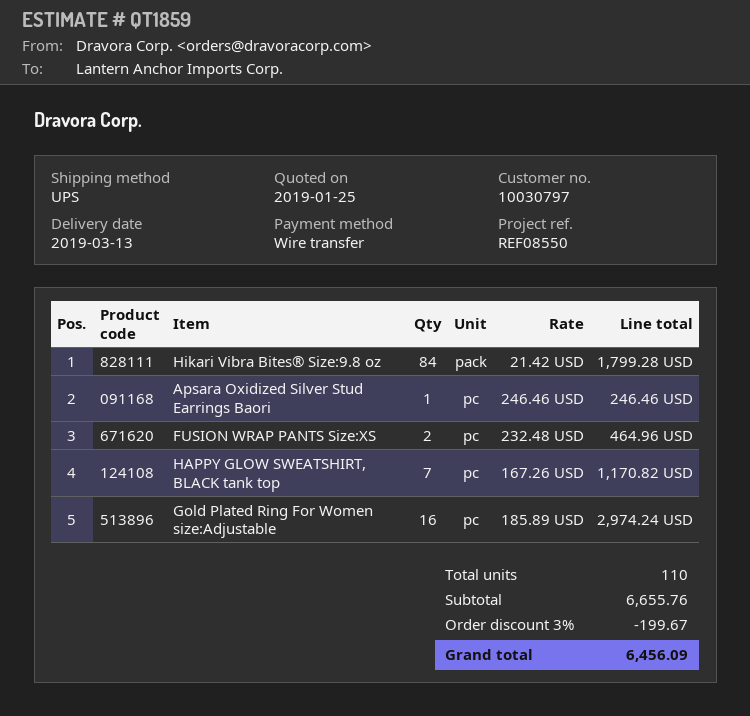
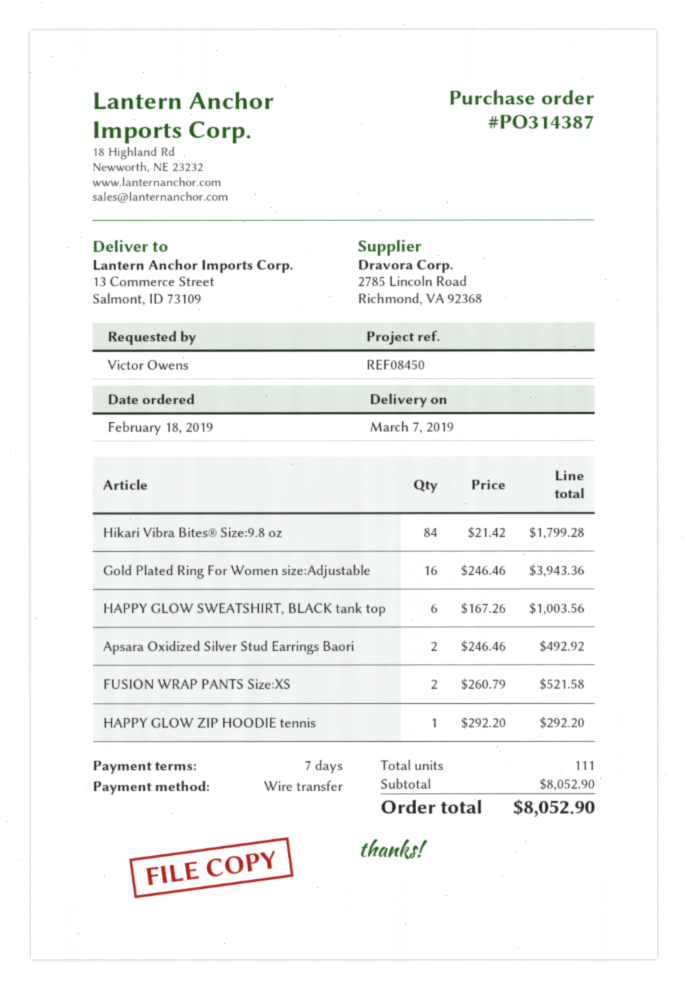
delivery date: 2019-03-13 -> 2019-03-07
reference: REF08550 -> REF08450
Apsara Oxidized Silver Stud Earrings Baori: 1 x 246.46 = 246.46 -> 2 x 246.46 = 492.92
FUSION WRAP PANTS Size:XS: 2 x 232.48 = 464.96 -> 2 x 260.79 = 521.58
HAPPY GLOW SWEATSHIRT, BLACK tank top: 7 x 167.26 = 1170.82 -> 6 x 167.26 = 1003.56
Gold Plated Ring For Women size:Adjustable: 16 x 185.89 = 2974.24 -> 16 x 246.46 = 3943.36
HAPPY GLOW ZIP HOODIE tennis: none -> 1 x 292.20 = 292.20
total quantity: 110 -> 111
subtotal: 6655.76 -> 8052.90
discount: 3% = 199.67 -> none
total: 6456.09 -> 8052.90

